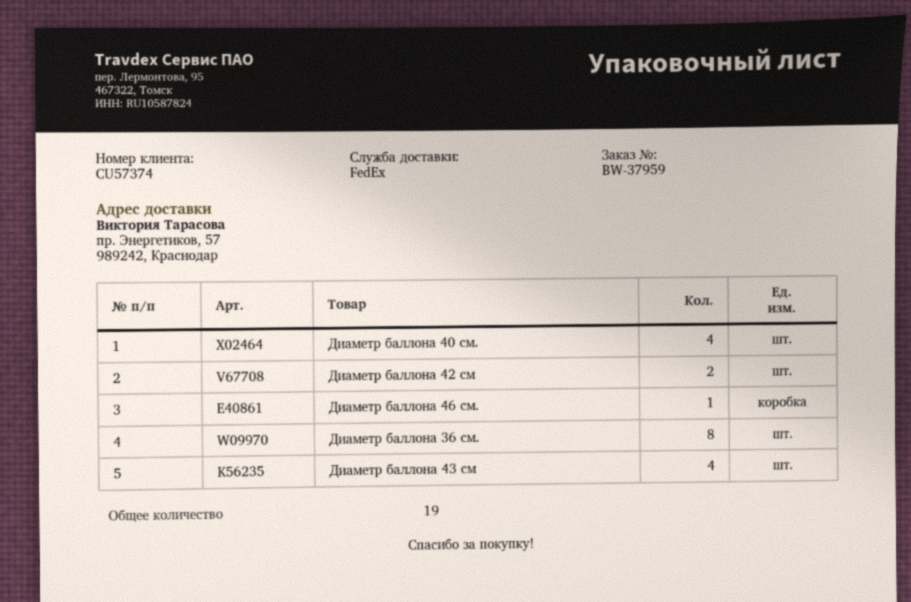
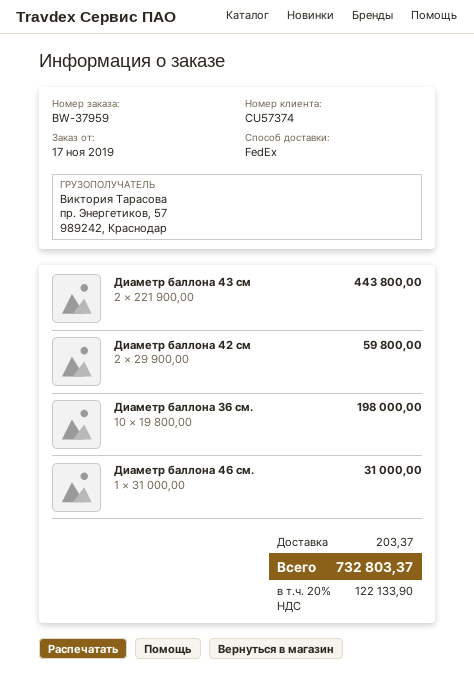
Диаметр баллона 40 см.: 4 -> none
Диаметр баллона 36 см.: 8 -> 10
Диаметр баллона 43 см: 4 -> 2

